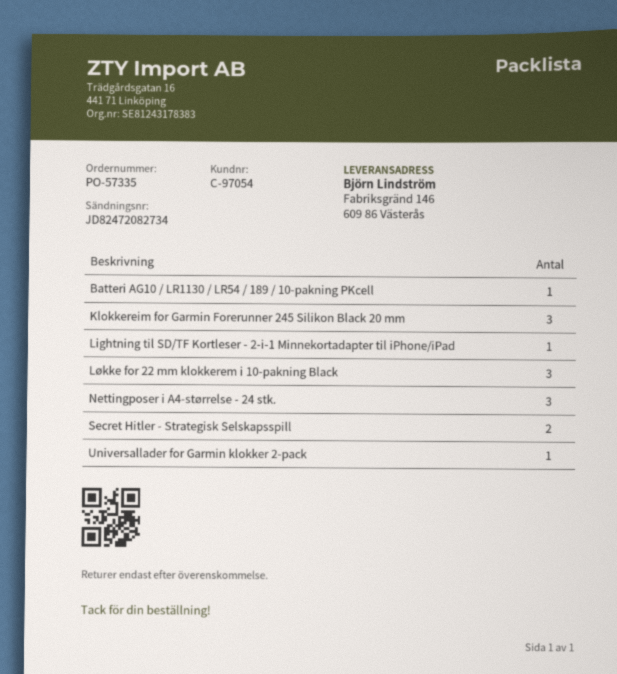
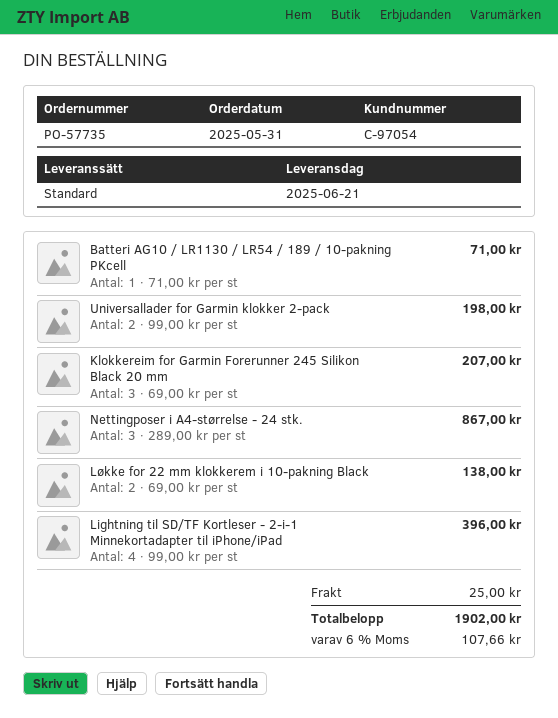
order number: PO-57335 -> PO-57735
Lightning til SD/TF Kortleser - 2-i-1 Minnekortadapter til iPhone/iPad: 1 -> 4
Løkke for 22 mm klokkerem i 10-pakning Black: 3 -> 2
Secret Hitler - Strategisk Selskapsspill: 2 -> none
Universallader for Garmin klokker 2-pack: 1 -> 2

